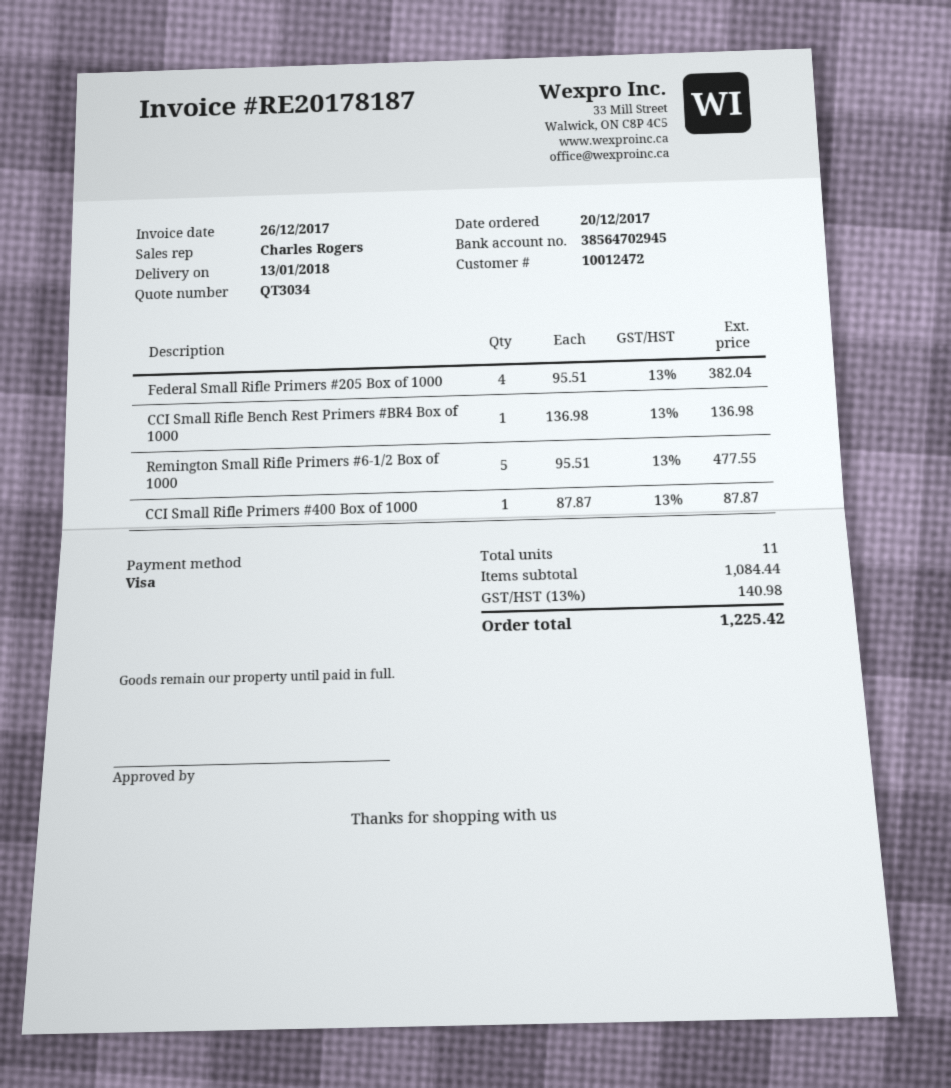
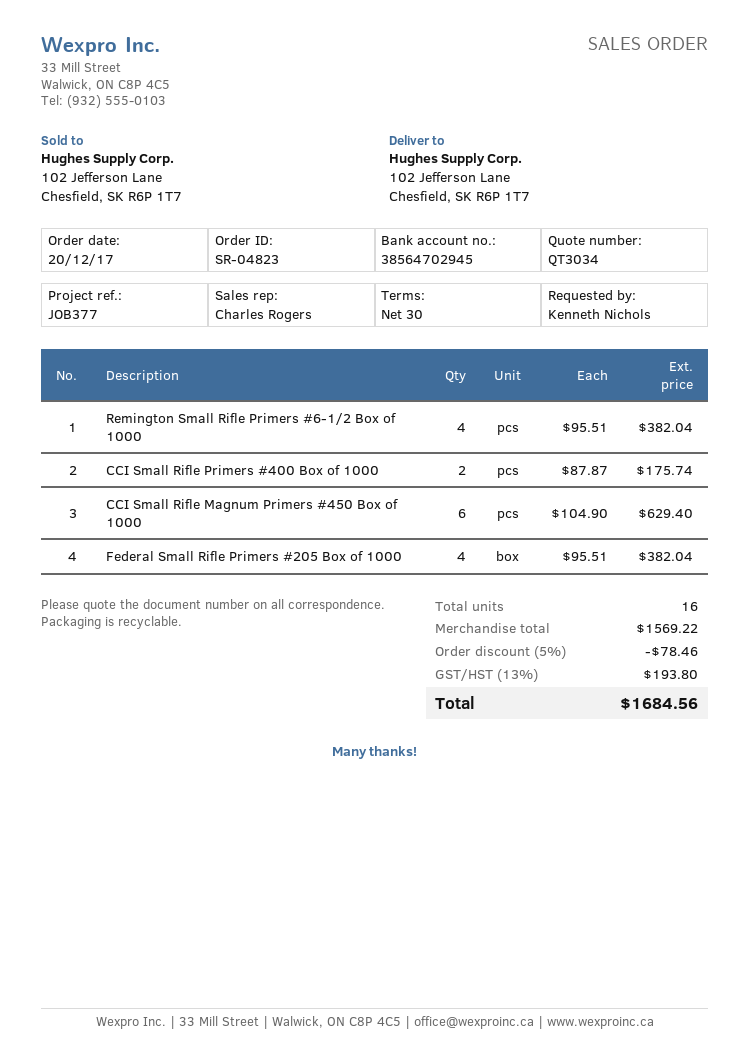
CCI Small Rifle Bench Rest Primers #BR4 Box of 1000: 1 x 136.98 = 136.98 -> none
Remington Small Rifle Primers #6-1/2 Box of 1000: 5 x 95.51 = 477.55 -> 4 x 95.51 = 382.04
CCI Small Rifle Primers #400 Box of 1000: 1 x 87.87 = 87.87 -> 2 x 87.87 = 175.74
CCI Small Rifle Magnum Primers #450 Box of 1000: none -> 6 x 104.90 = 629.40
total quantity: 11 -> 16
subtotal: 1084.44 -> 1569.22
discount: none -> 5% = 78.46
tax: 13% = 140.98 -> 13% = 193.80
total: 1225.42 -> 1684.56

